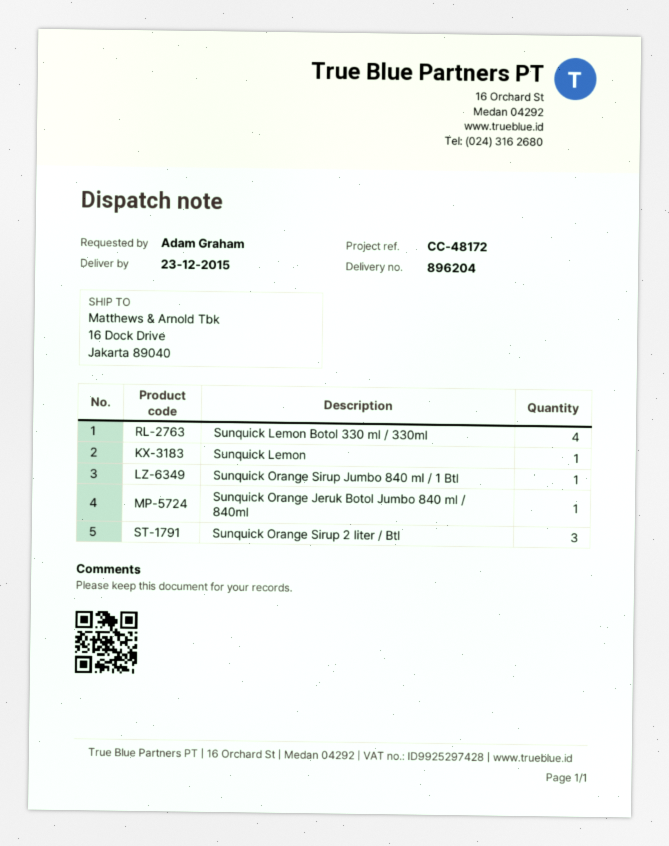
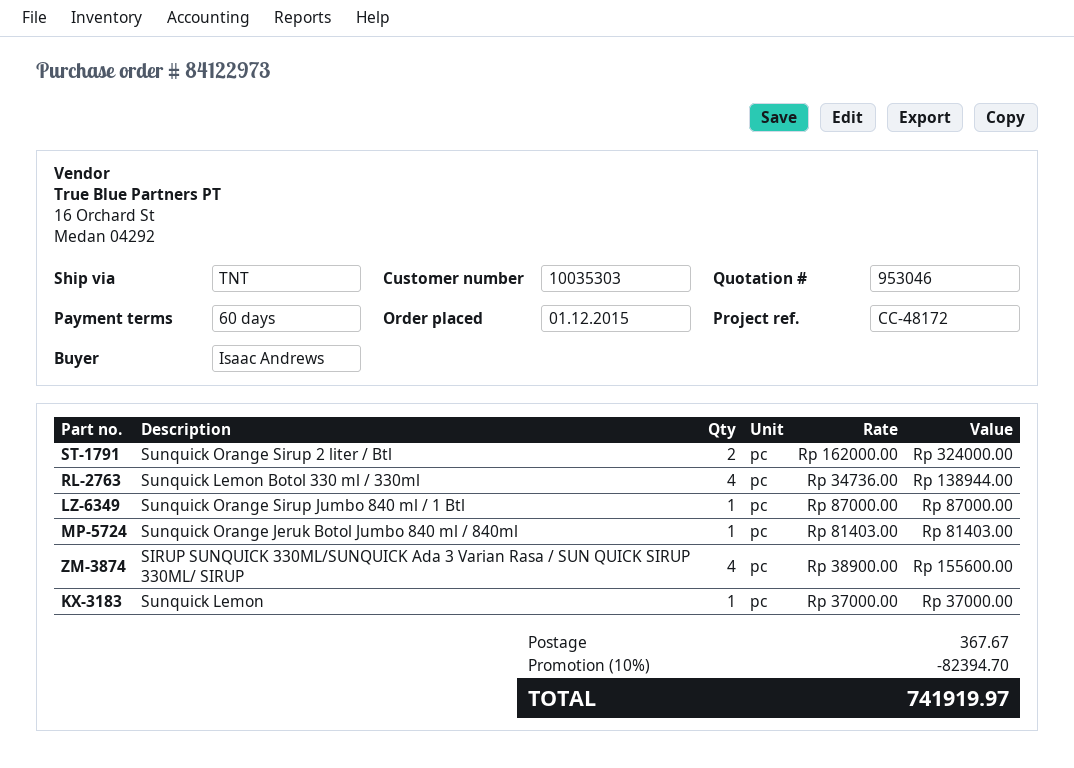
ordered by: Adam Graham -> Isaac Andrews
Sunquick Orange Sirup 2 liter / Btl: 3 -> 2
SIRUP SUNQUICK 330ML/SUNQUICK Ada 3 Varian Rasa / SUN QUICK SIRUP 330ML/ SIRUP: none -> 4

